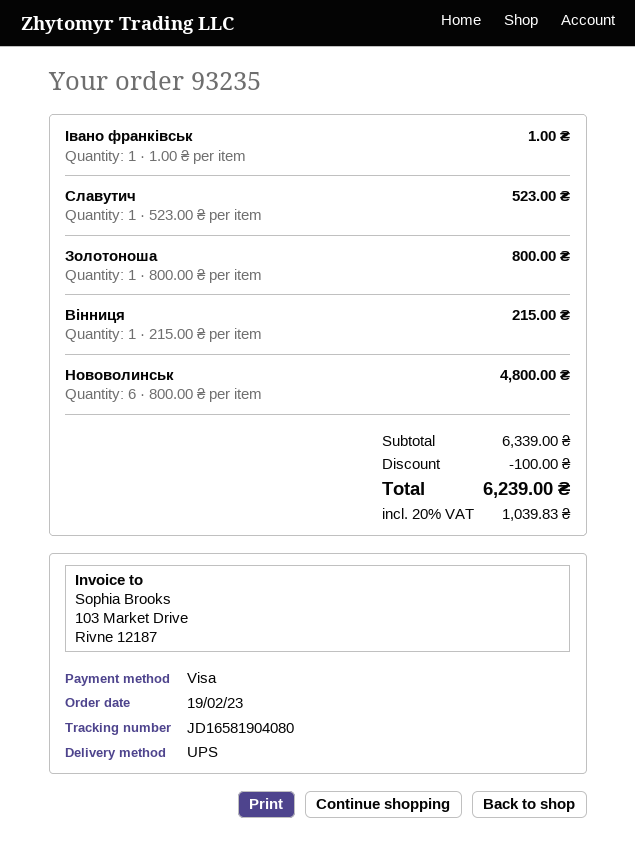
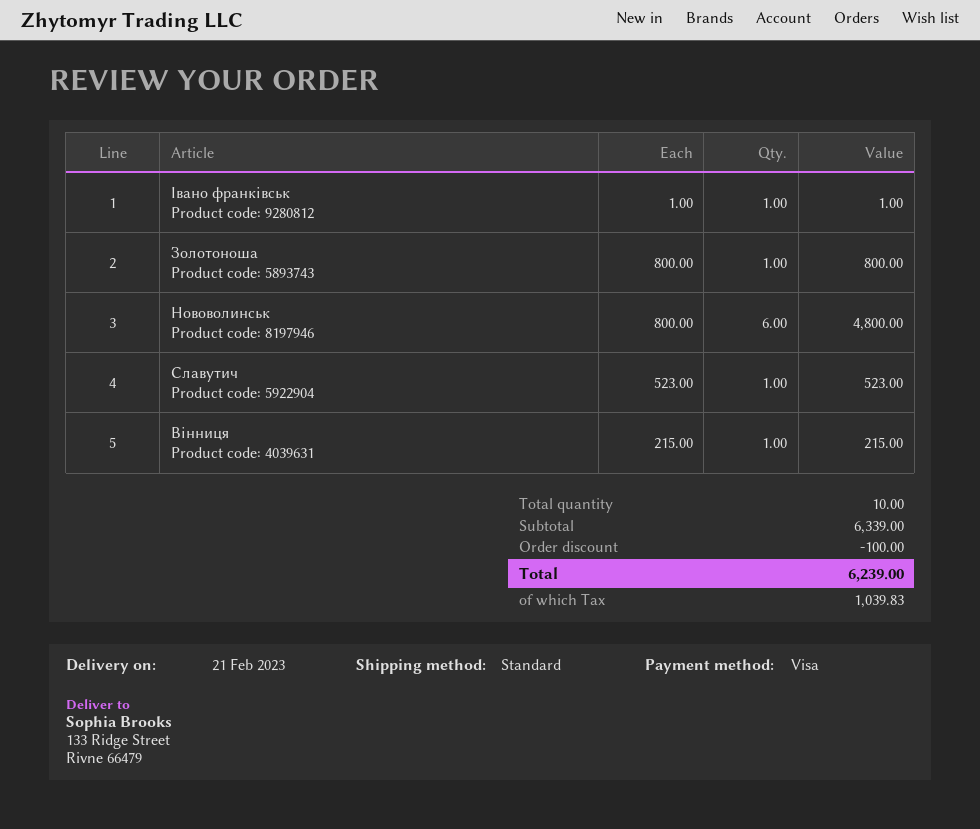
shipping method: UPS -> standard

